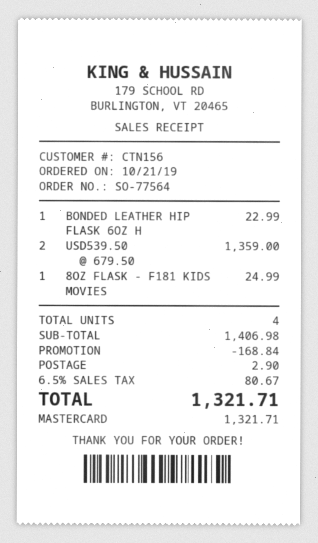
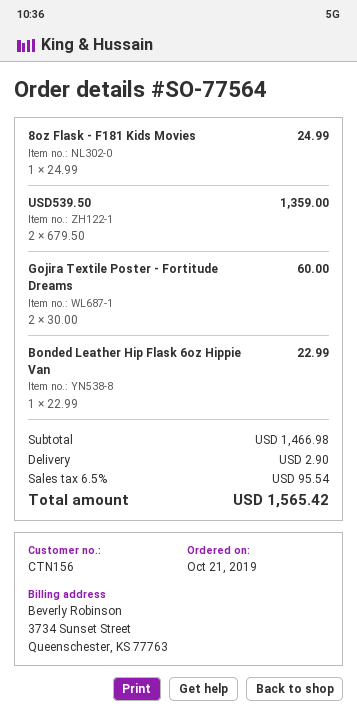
Gojira Textile Poster - Fortitude Dreams: none -> 2 x 30.00 = 60.00
subtotal: 1406.98 -> 1466.98
discount: 168.84 -> none
tax: 6.5% = 80.67 -> 6.5% = 95.54
total: 1321.71 -> 1565.42

